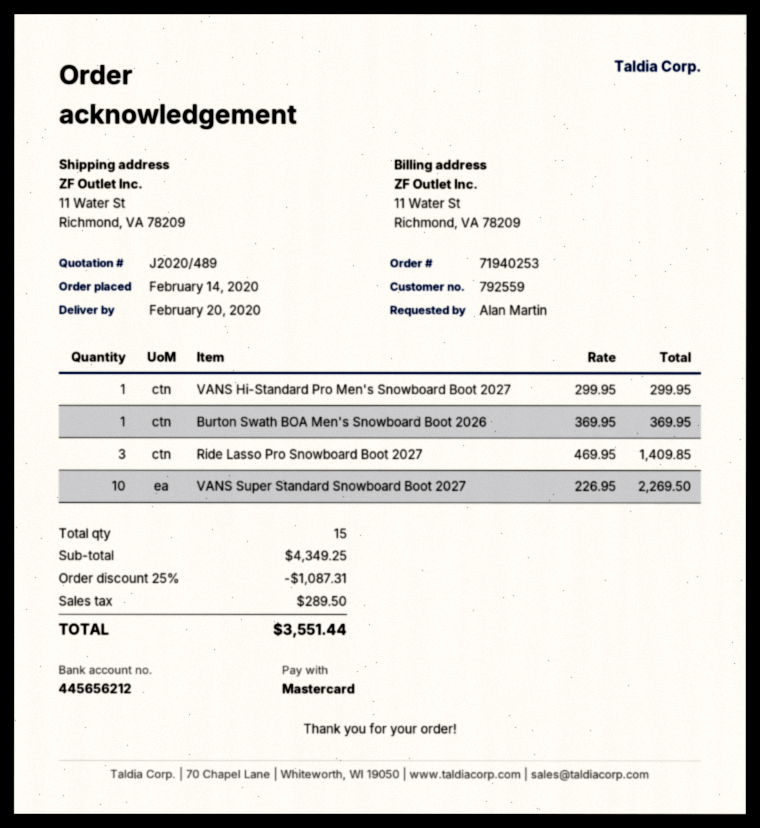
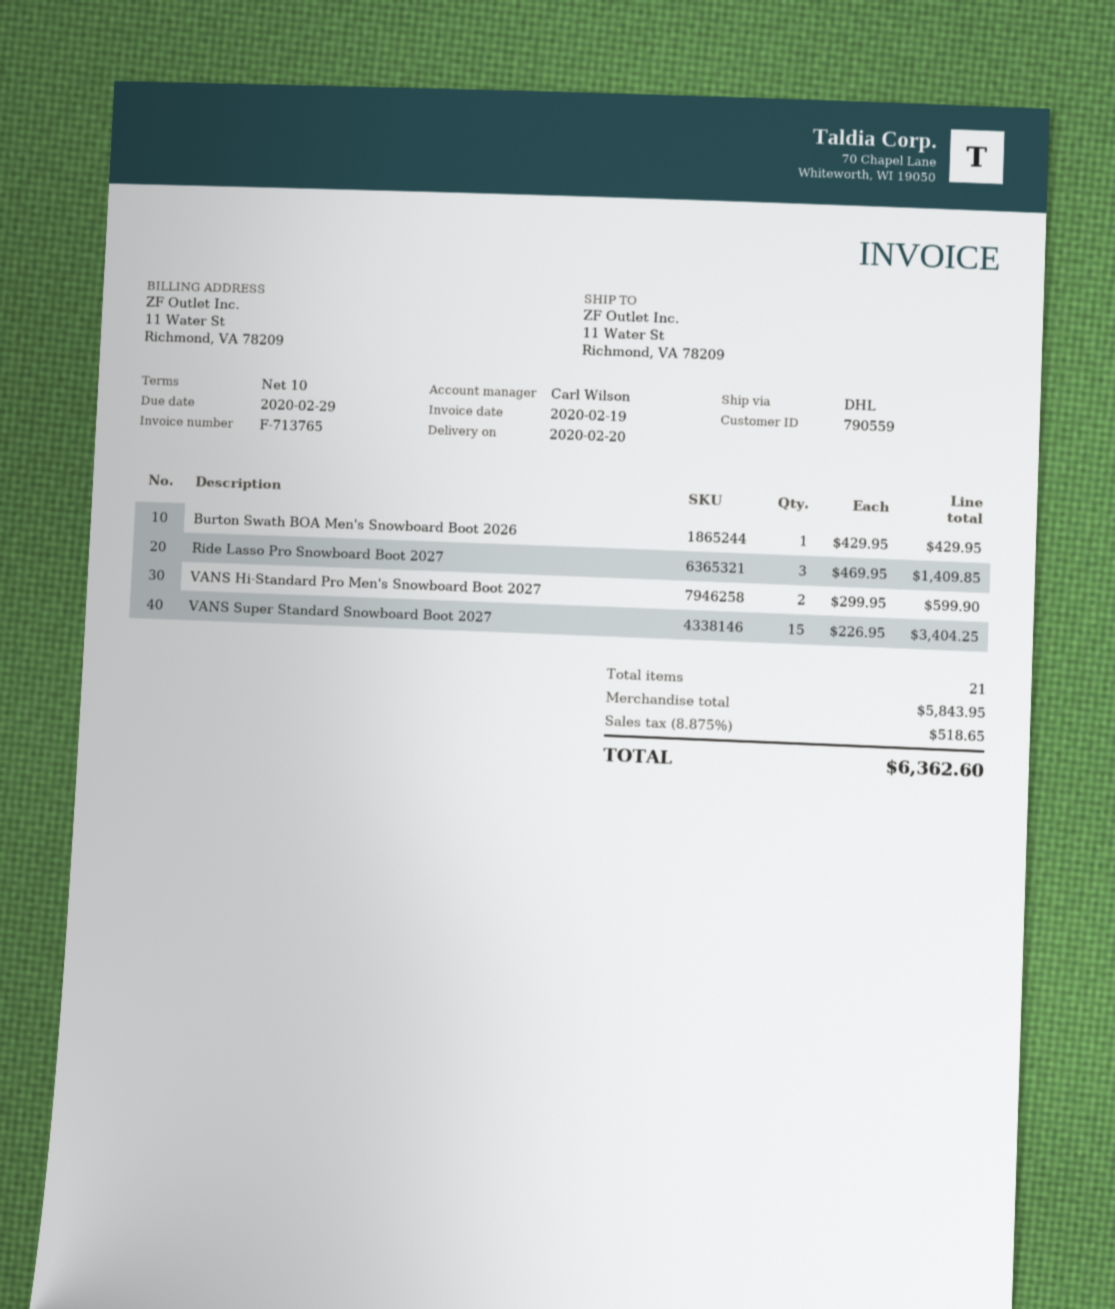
customer number: 792559 -> 790559
VANS Hi-Standard Pro Men's Snowboard Boot 2027: 1 x 299.95 = 299.95 -> 2 x 299.95 = 599.90
Burton Swath BOA Men's Snowboard Boot 2026: 1 x 369.95 = 369.95 -> 1 x 429.95 = 429.95
VANS Super Standard Snowboard Boot 2027: 10 x 226.95 = 2269.50 -> 15 x 226.95 = 3404.25
total quantity: 15 -> 21
subtotal: 4349.25 -> 5843.95
discount: 25% = 1087.31 -> none
tax: 289.50 -> 518.65
total: 3551.44 -> 6362.60

